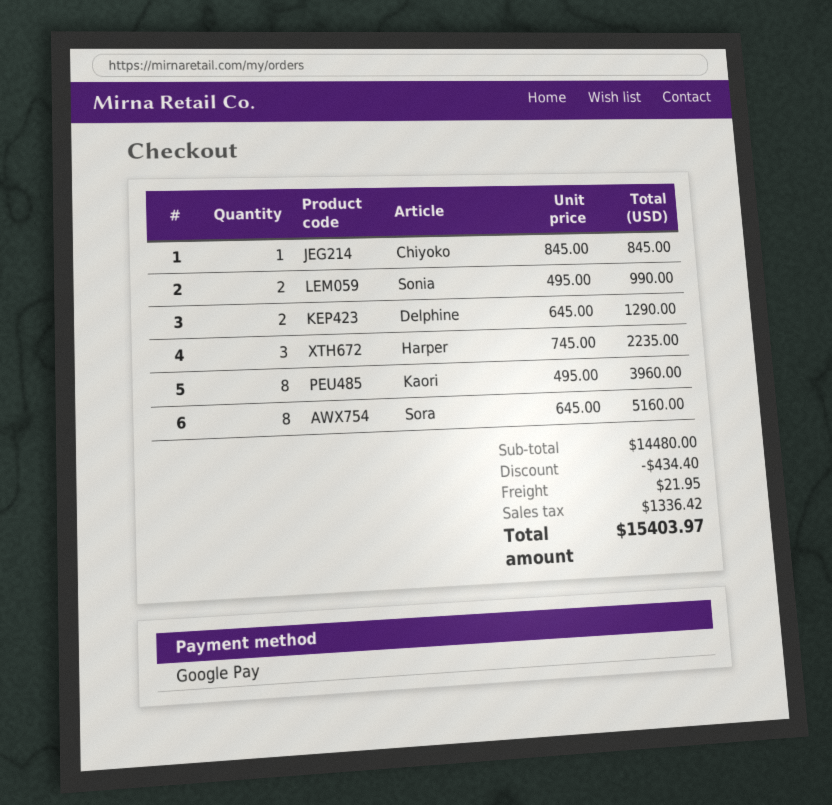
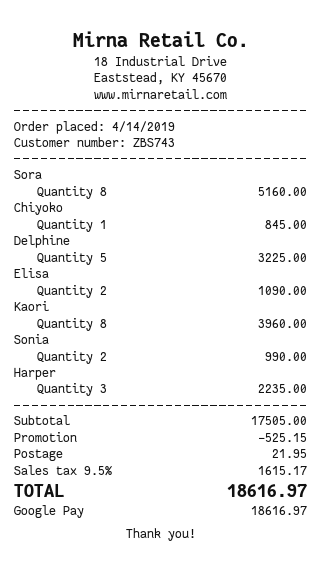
Delphine: 2 for 1290.00 -> 5 for 3225.00
Elisa: none -> 2 for 1090.00
subtotal: 14480.00 -> 17505.00
discount: 434.40 -> 525.15
tax: 1336.42 -> 1615.17
total: 15403.97 -> 18616.97

